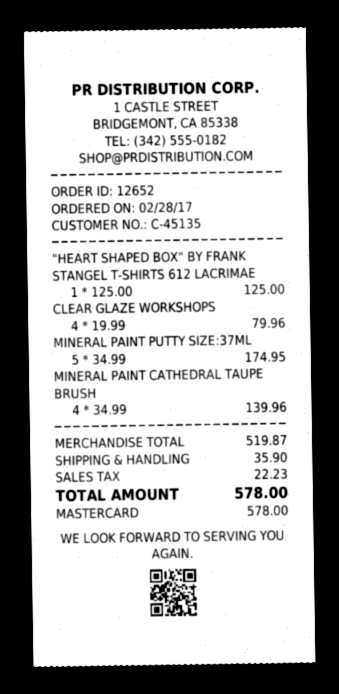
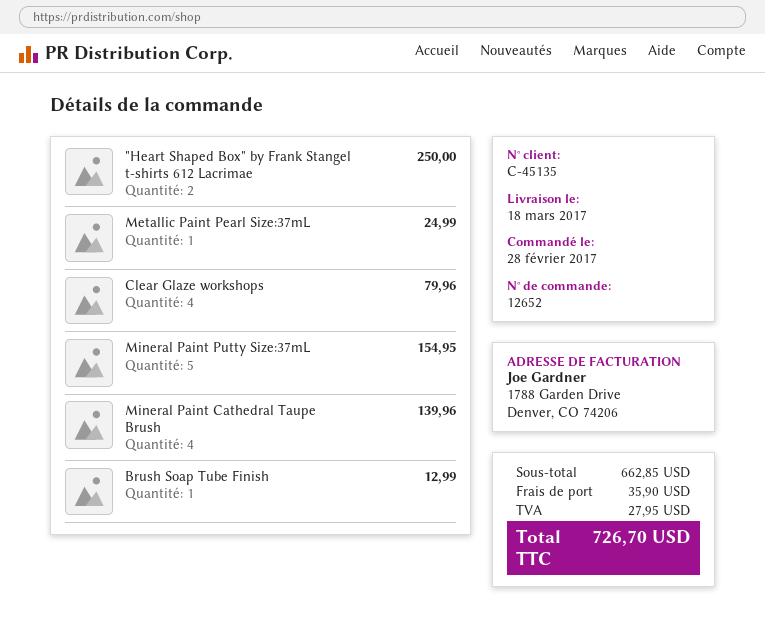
"HEART SHAPED BOX" BY FRANK STANGEL T-SHIRTS 612 LACRIMAE: 1 for 125.00 -> 2 for 250.00
MINERAL PAINT PUTTY SIZE:37ML: 5 for 174.95 -> 5 for 154.95
Metallic Paint Pearl Size:37mL: none -> 1 for 24.99
Brush Soap Tube Finish: none -> 1 for 12.99
subtotal: 519.87 -> 662.85
tax: 22.23 -> 27.95
total: 578.00 -> 726.70

